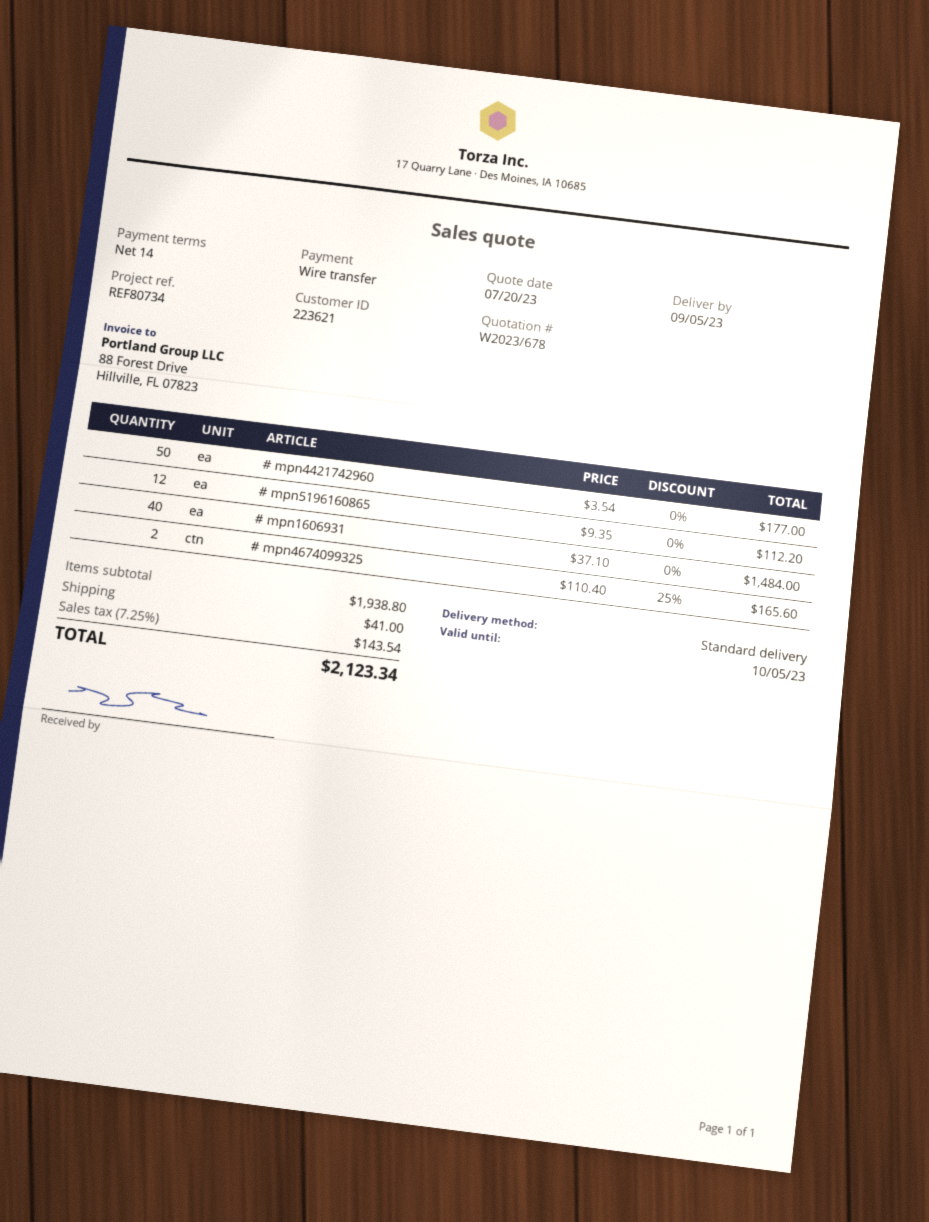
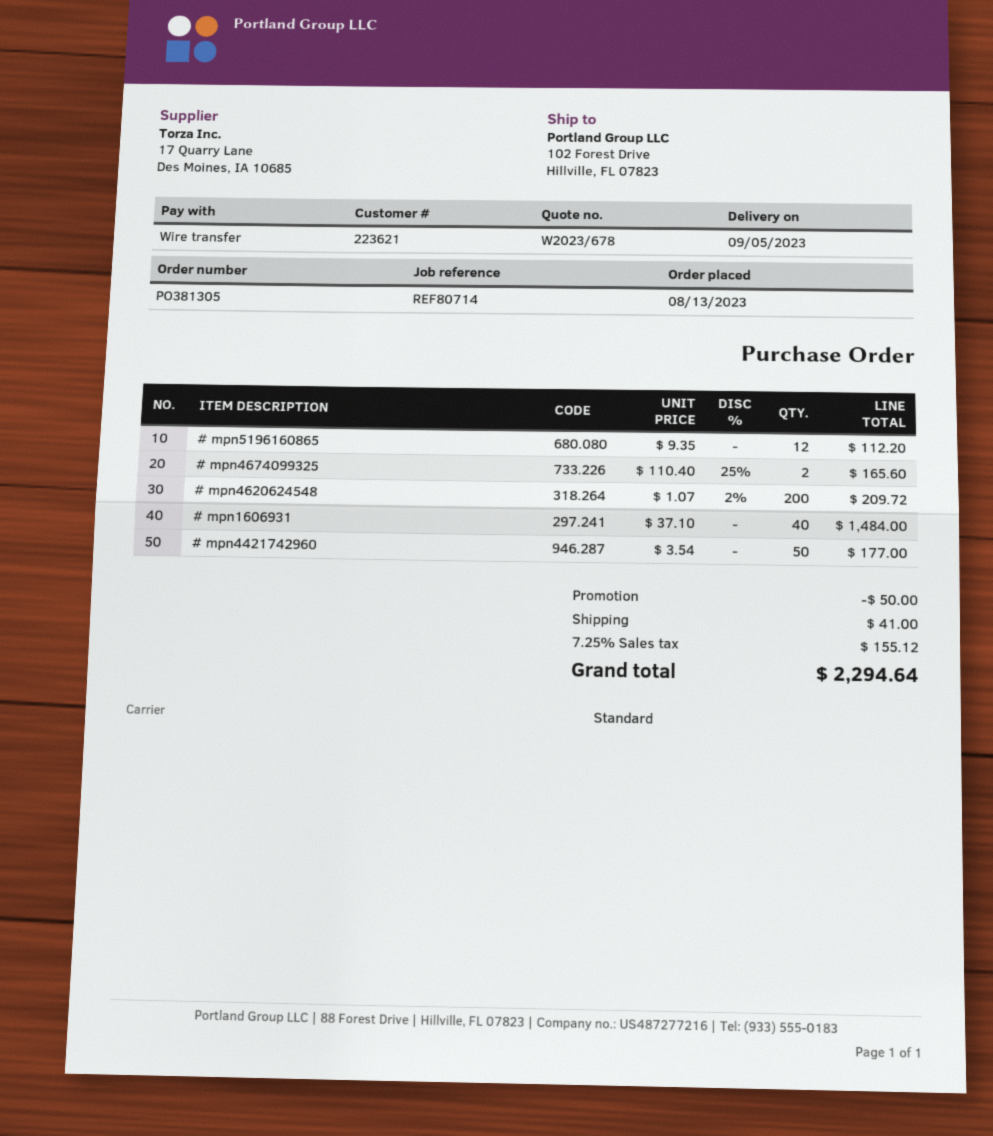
reference: REF80734 -> REF80714
# mpn4620624548: none -> 200 x 1.07 - 2% = 209.72
discount: none -> 50.00
tax: 7.25% = 143.54 -> 7.25% = 155.12
total: 2123.34 -> 2294.64

